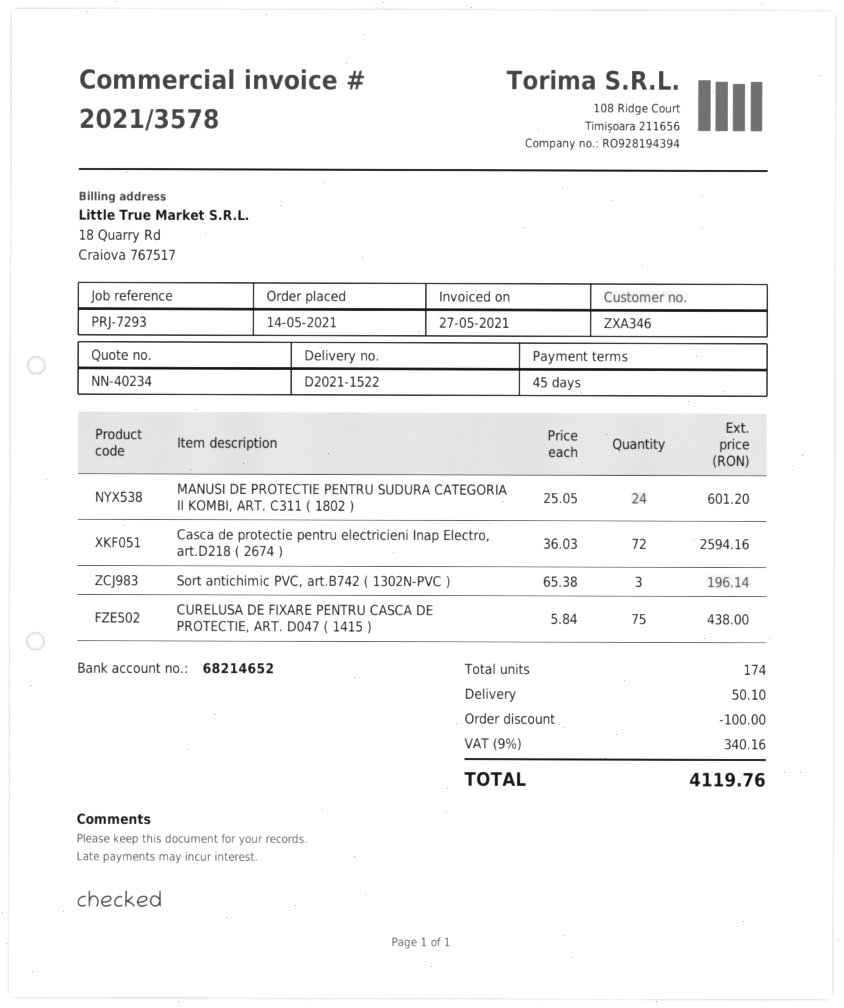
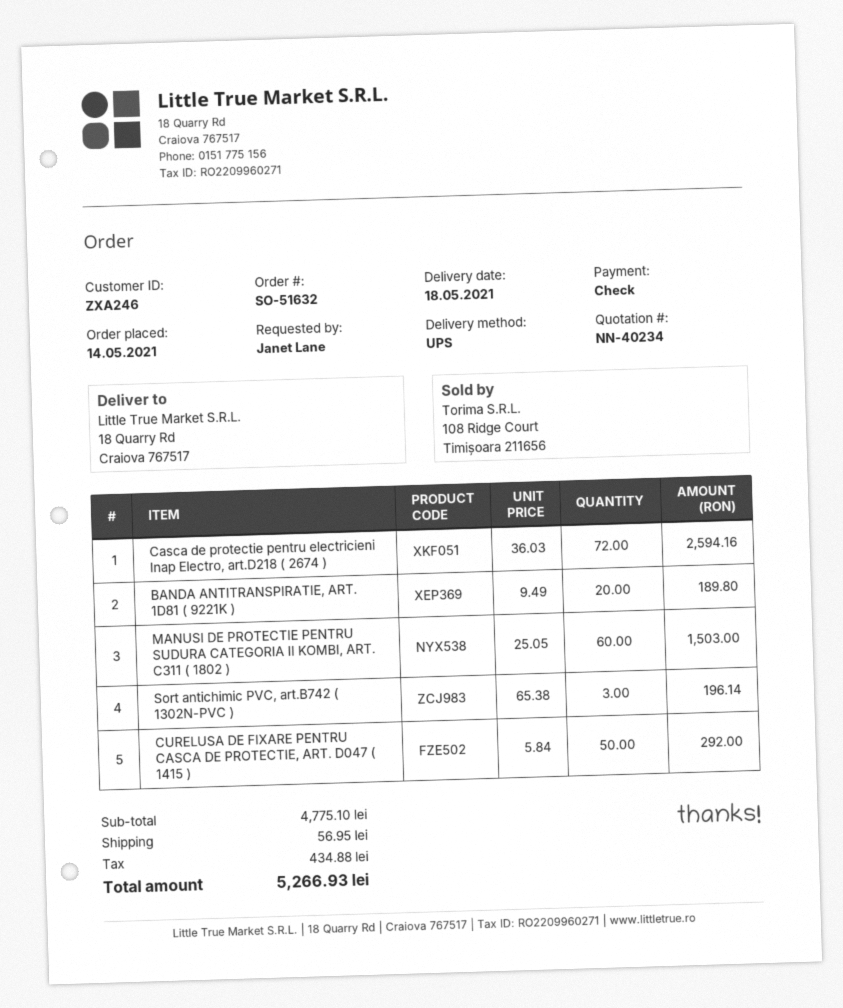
customer number: ZXA346 -> ZXA246
MANUSI DE PROTECTIE PENTRU SUDURA CATEGORIA II KOMBI, ART. C311 ( 1802 ): 24 x 25.05 = 601.20 -> 60 x 25.05 = 1503.00
CURELUSA DE FIXARE PENTRU CASCA DE PROTECTIE, ART. D047 ( 1415 ): 75 x 5.84 = 438.00 -> 50 x 5.84 = 292.00
BANDA ANTITRANSPIRATIE, ART. 1D81 ( 9221K ): none -> 20 x 9.49 = 189.80
discount: 100.00 -> none
shipping: 50.10 -> 56.95
tax: 340.16 -> 434.88
total: 4119.76 -> 5266.93

